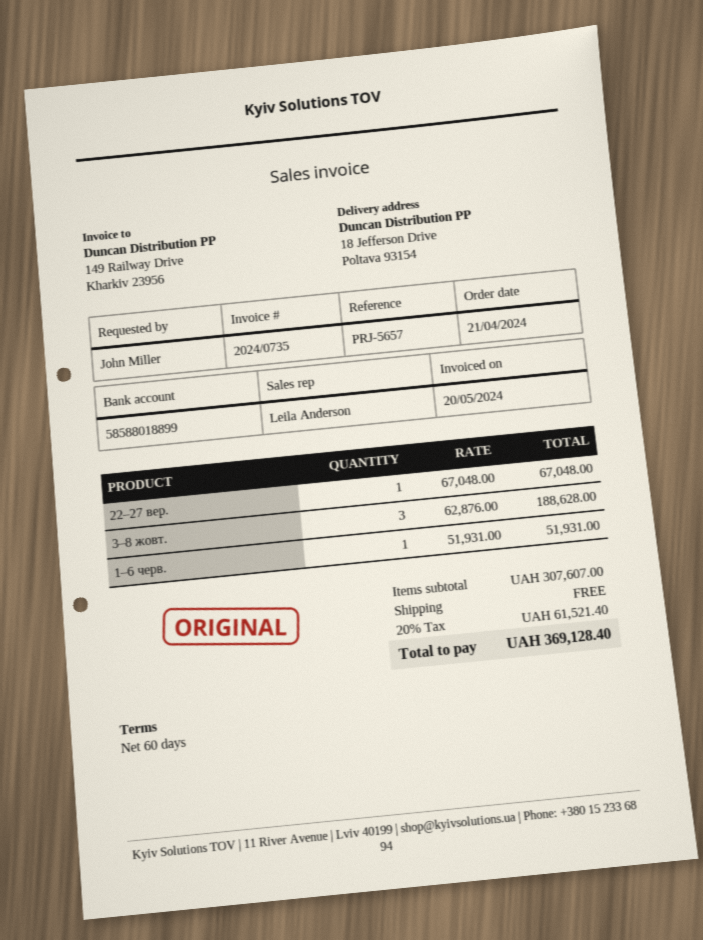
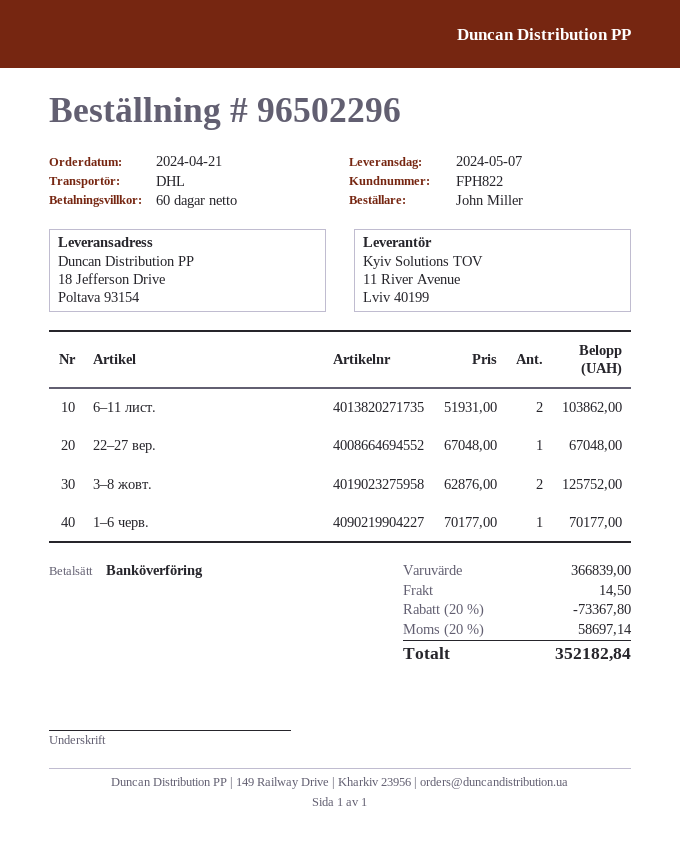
3–8 жовт.: 3 x 62876.00 = 188628.00 -> 2 x 62876.00 = 125752.00
1–6 черв.: 1 x 51931.00 = 51931.00 -> 1 x 70177.00 = 70177.00
6–11 лист.: none -> 2 x 51931.00 = 103862.00
subtotal: 307607.00 -> 366839.00
discount: none -> 20% = 73367.80
shipping: 0.00 -> 14.50
tax: 20% = 61521.40 -> 20% = 58697.14
total: 369128.40 -> 352182.84

